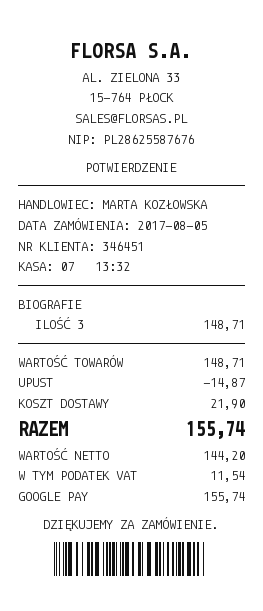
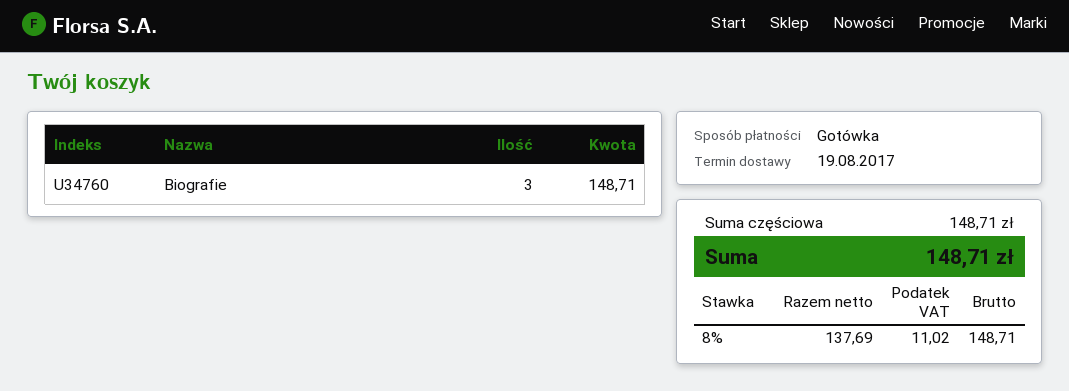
payment method: Google Pay -> cash
discount: 14.87 -> none
shipping: 21.90 -> none
net: 144.20 -> 137.69
tax: 11.54 -> 11.02
total: 155.74 -> 148.71

